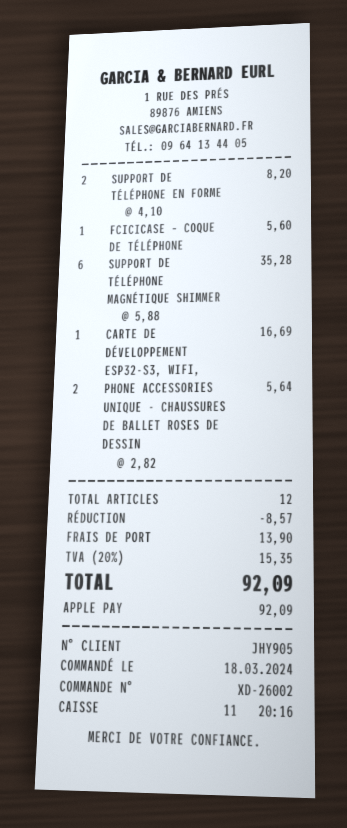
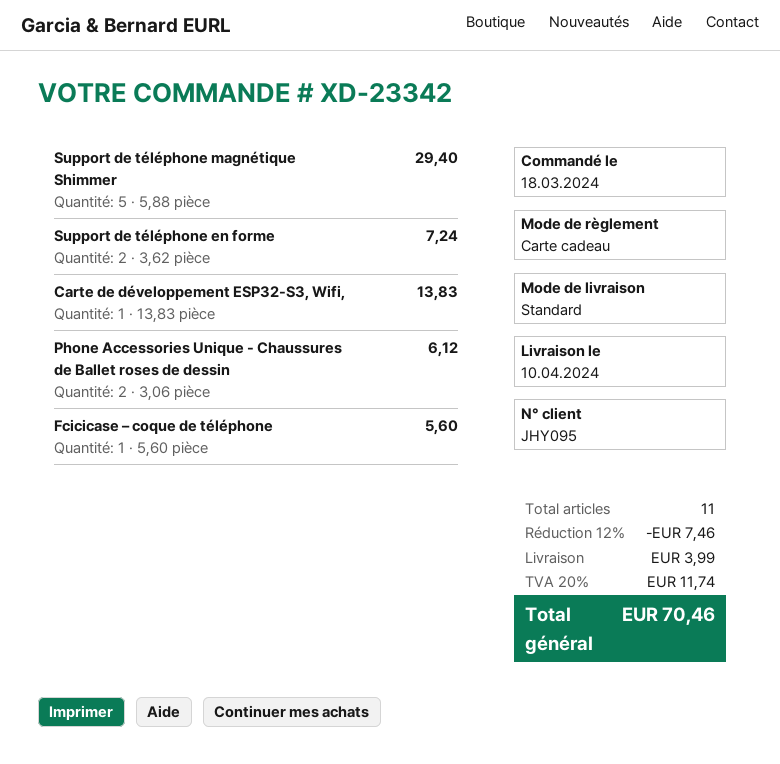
order number: XD-26002 -> XD-23342
customer number: JHY905 -> JHY095
payment method: Apple Pay -> gift card
SUPPORT DE TÉLÉPHONE EN FORME: 2 x 4.10 = 8.20 -> 2 x 3.62 = 7.24
SUPPORT DE TÉLÉPHONE MAGNÉTIQUE SHIMMER: 6 x 5.88 = 35.28 -> 5 x 5.88 = 29.40
CARTE DE DÉVELOPPEMENT ESP32-S3, WIFI,: 1 x 16.69 = 16.69 -> 1 x 13.83 = 13.83
PHONE ACCESSORIES UNIQUE - CHAUSSURES DE BALLET ROSES DE DESSIN: 2 x 2.82 = 5.64 -> 2 x 3.06 = 6.12
total quantity: 12 -> 11
discount: 8.57 -> 7.46
shipping: 13.90 -> 3.99
tax: 20% = 15.35 -> 20% = 11.74
total: 92.09 -> 70.46

